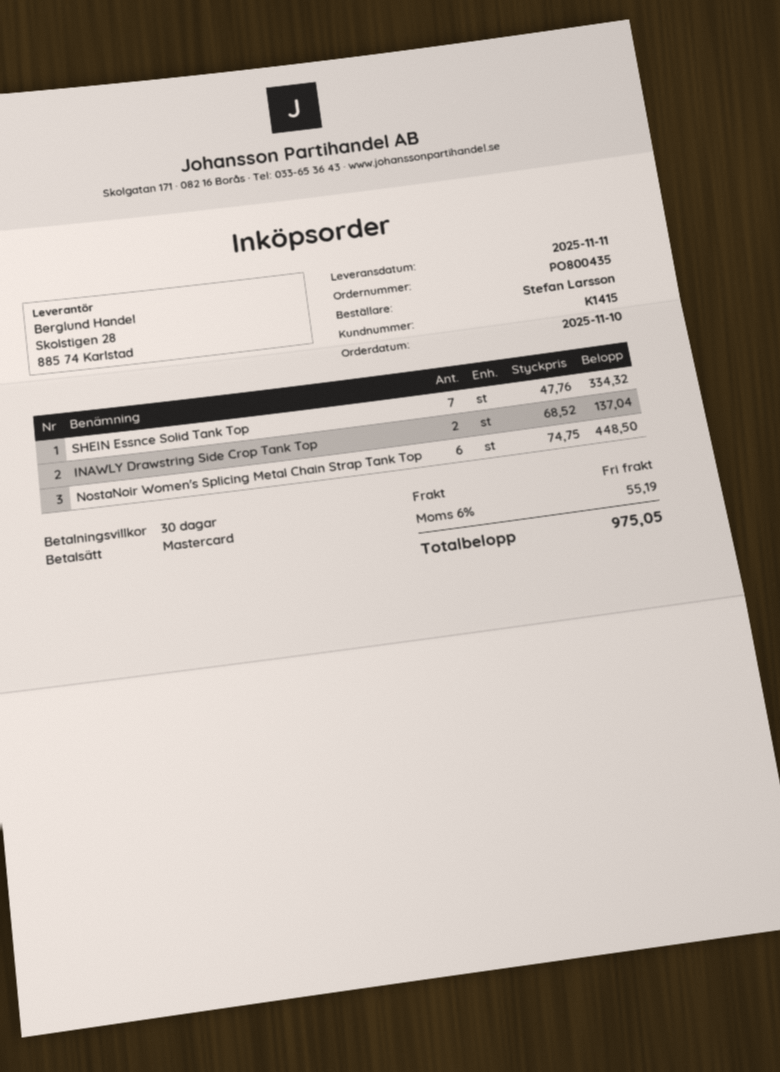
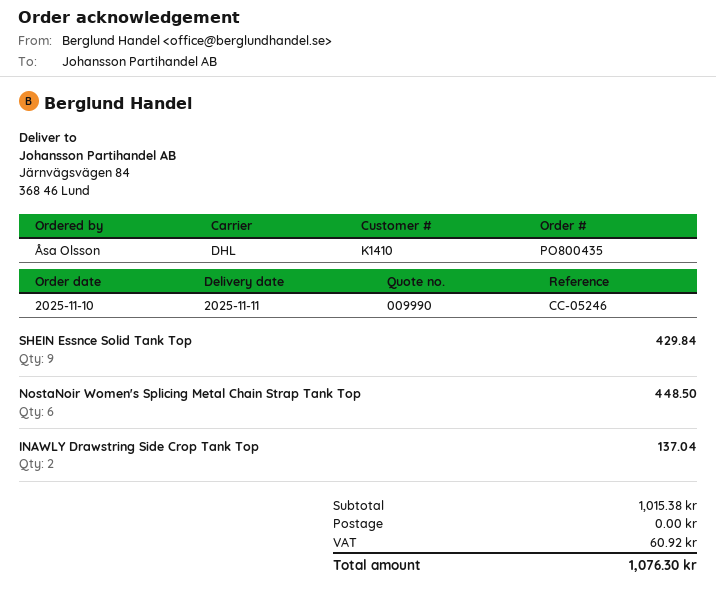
customer number: K1415 -> K1410
ordered by: Stefan Larsson -> Åsa Olsson
SHEIN Essnce Solid Tank Top: 7 for 334.32 -> 9 for 429.84
tax: 55.19 -> 60.92
total: 975.05 -> 1076.30

